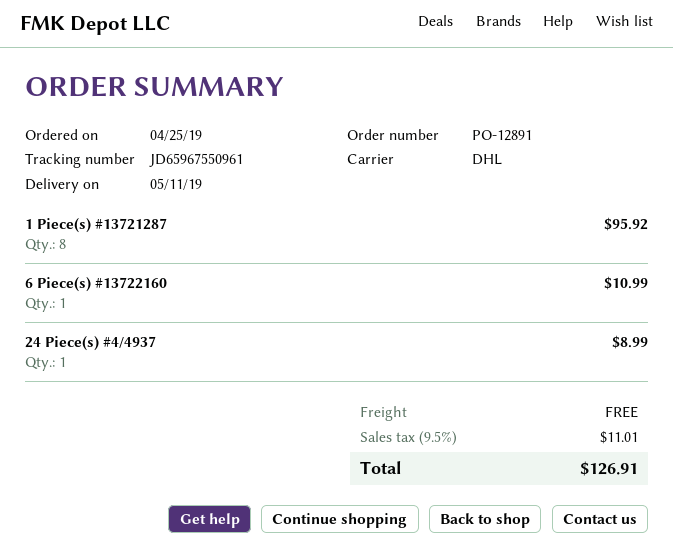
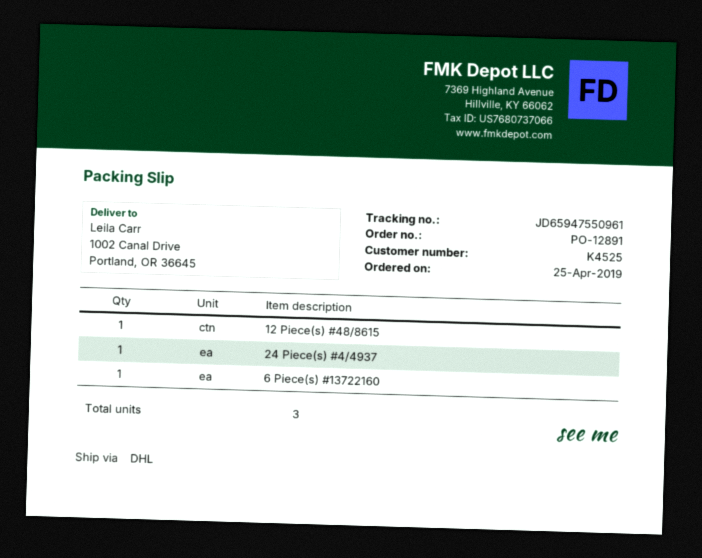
tracking number: JD65967550961 -> JD65947550961
1 Piece(s) #13721287: 8 -> none
12 Piece(s) #48/8615: none -> 1

